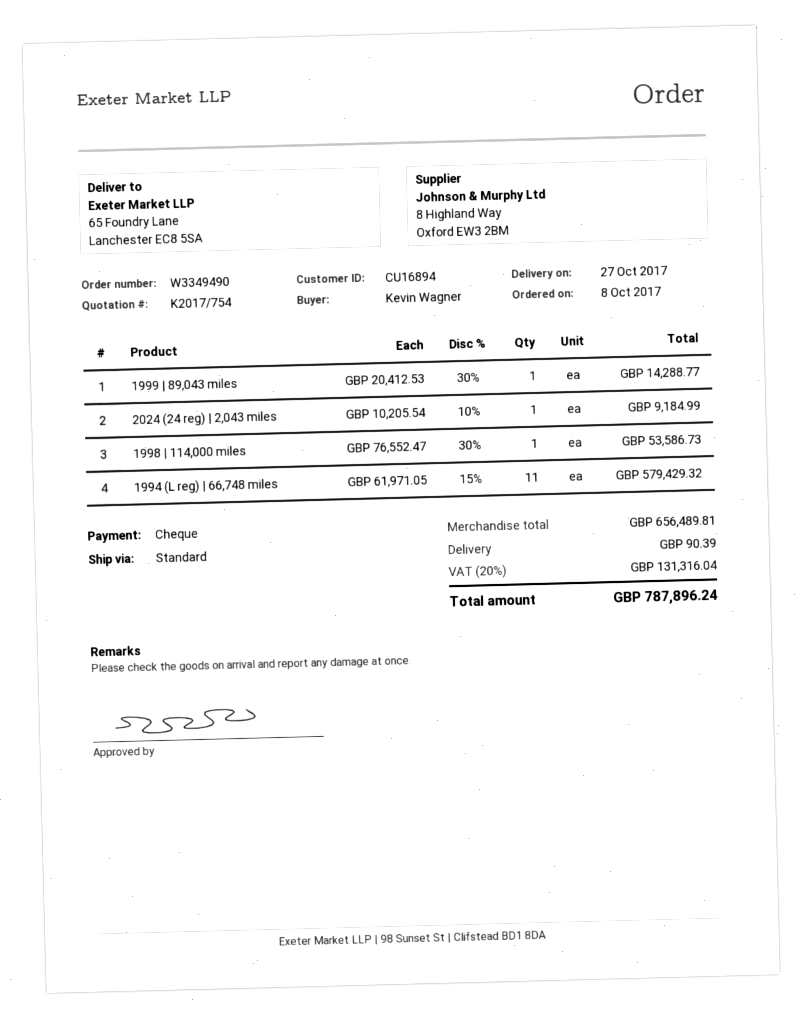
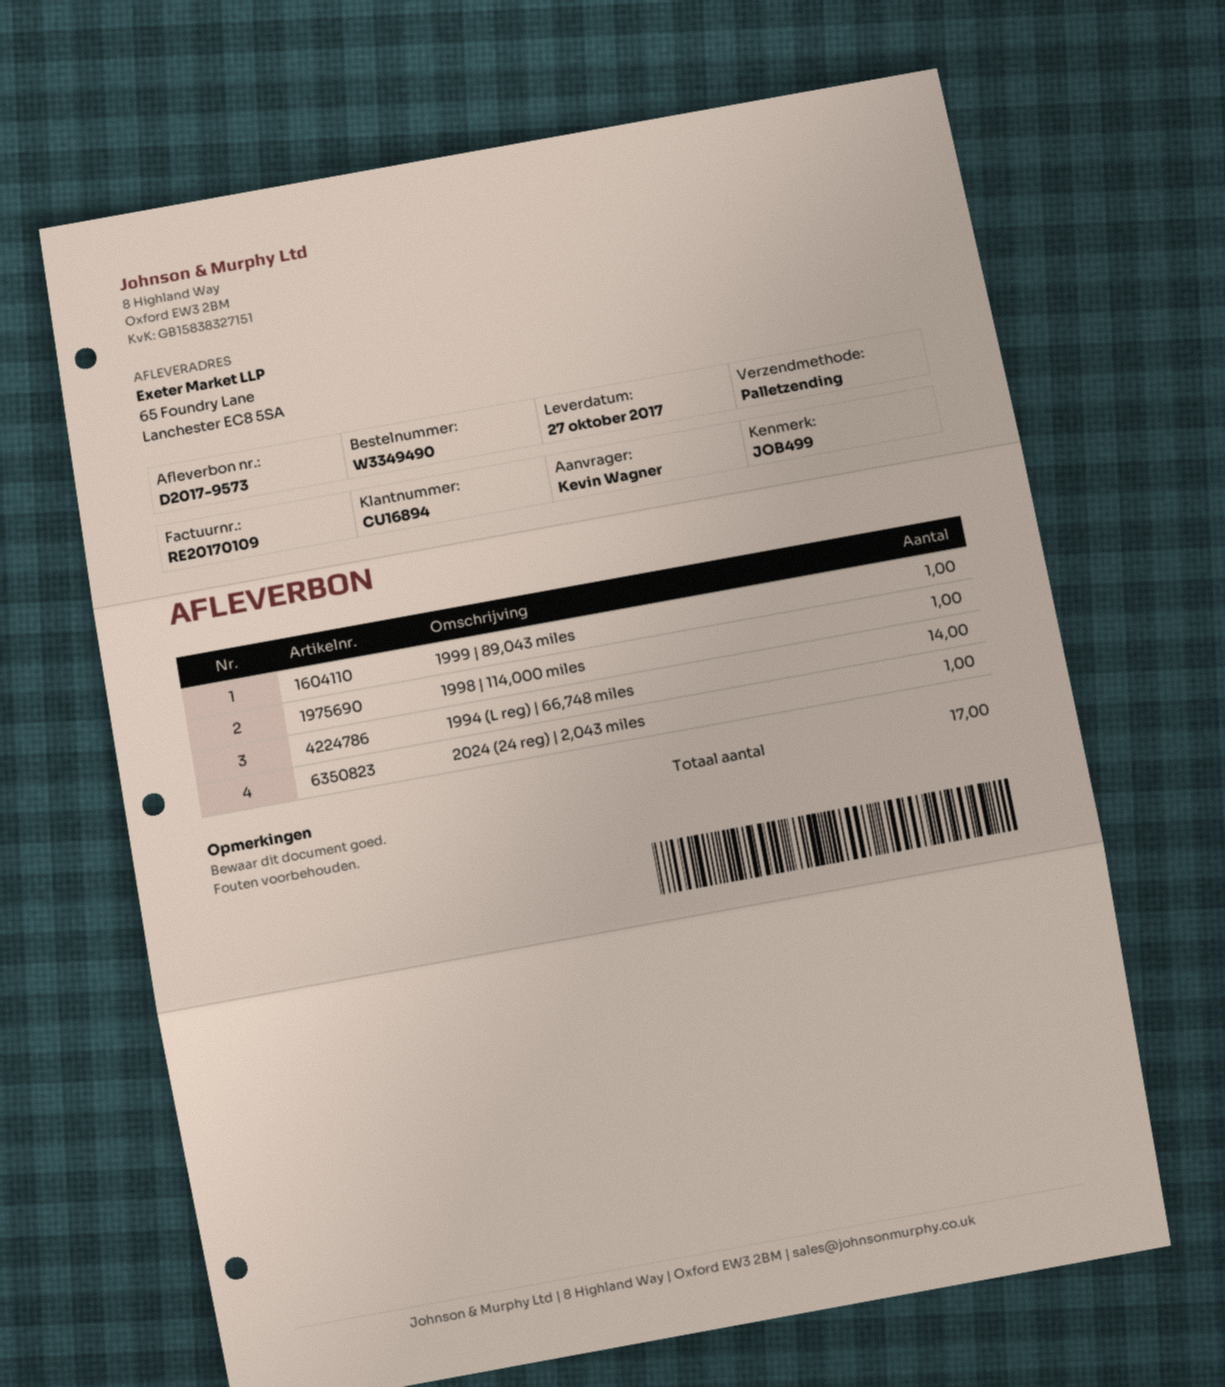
shipping method: standard -> pallet freight
1994 (L reg) | 66,748 miles: 11 -> 14

